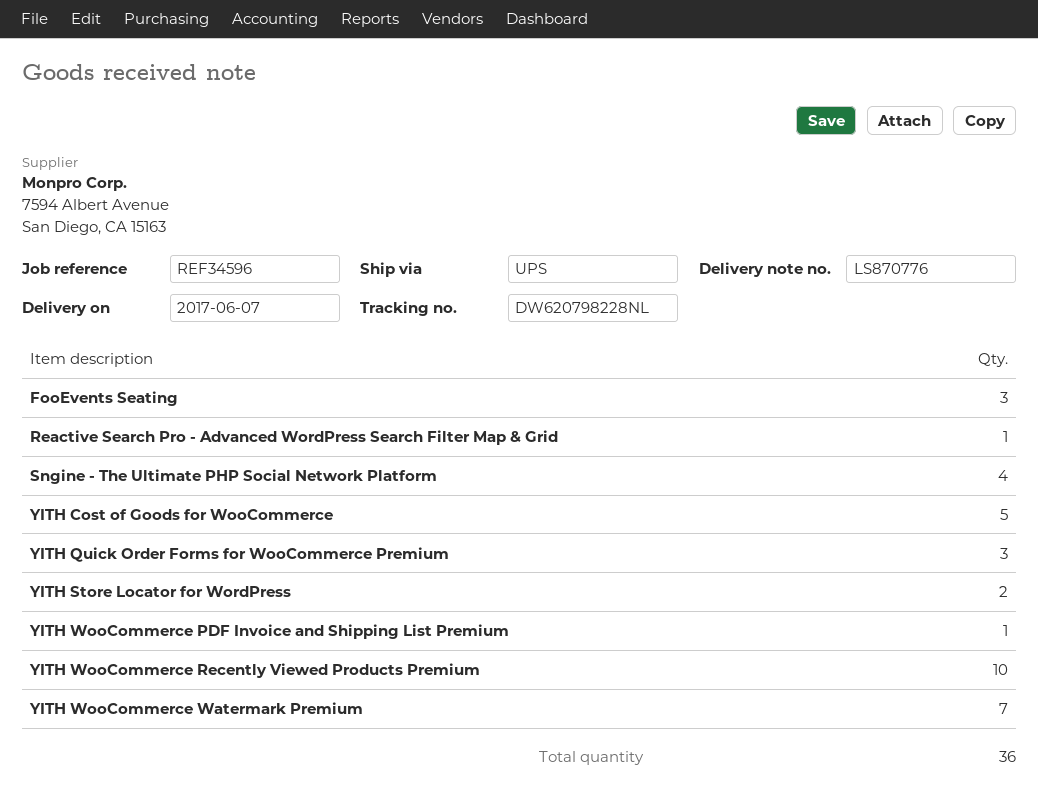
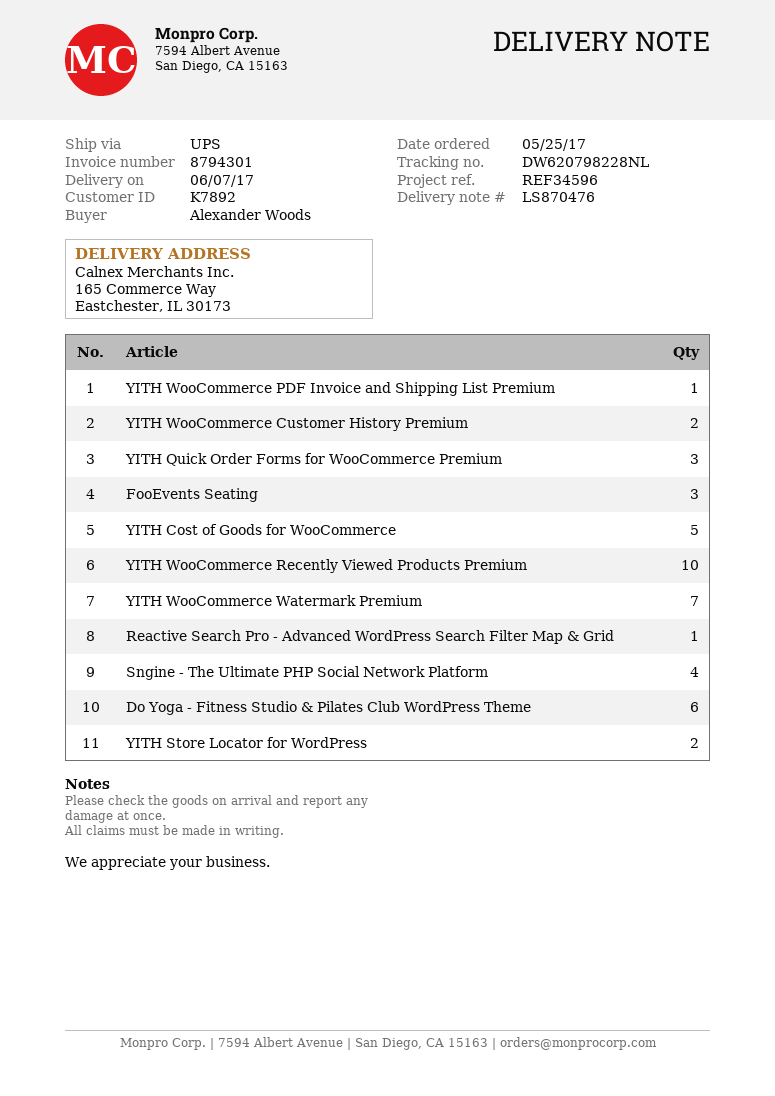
delivery note number: LS870776 -> LS870476
YITH WooCommerce Customer History Premium: none -> 2
Do Yoga - Fitness Studio & Pilates Club WordPress Theme: none -> 6

